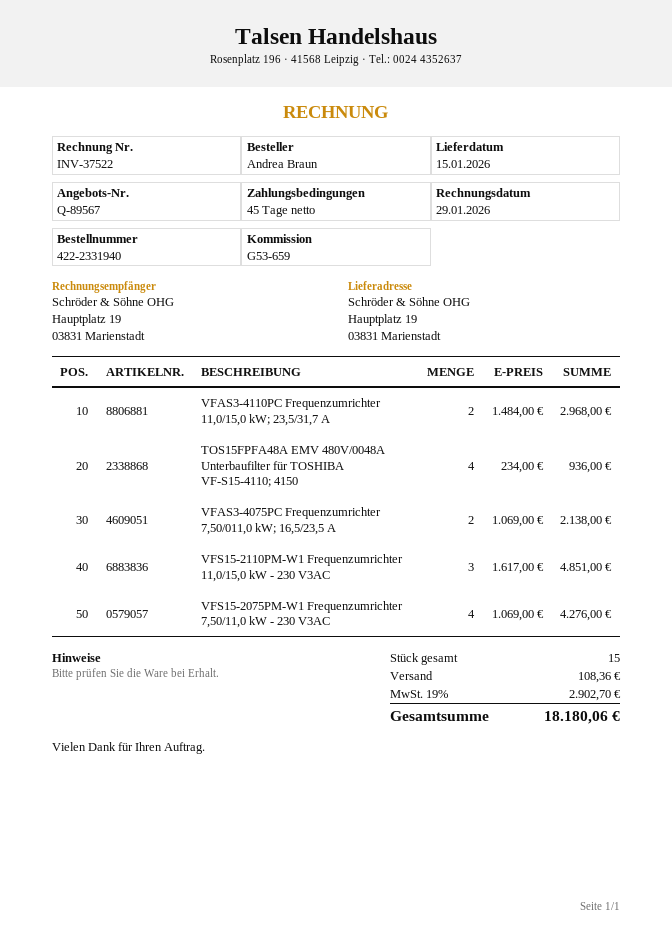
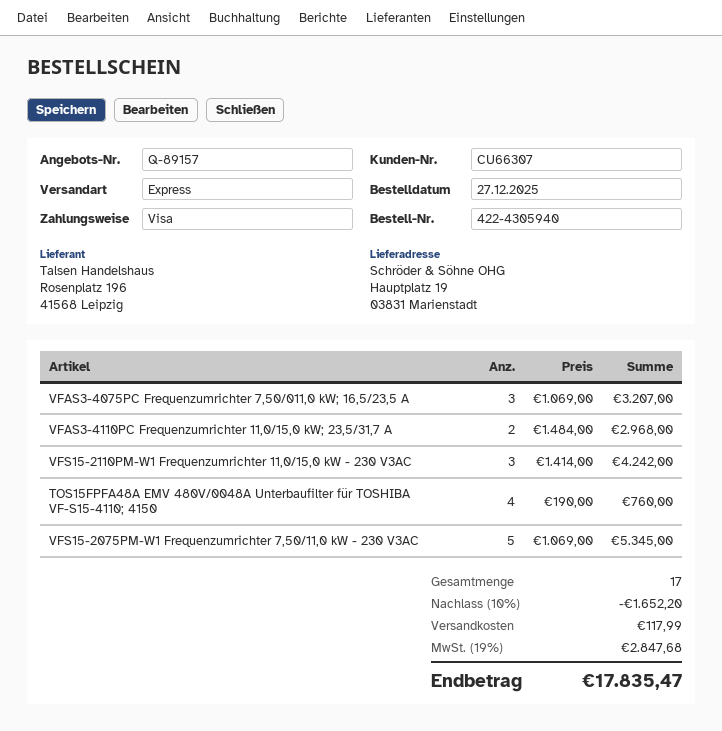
quote number: Q-89567 -> Q-89157
order number: 422-2331940 -> 422-4305940
TOS15FPFA48A EMV 480V/0048A Unterbaufilter für TOSHIBA VF-S15-4110; 4150: 4 x 234.00 = 936.00 -> 4 x 190.00 = 760.00
VFAS3-4075PC Frequenzumrichter 7,50/011,0 kW; 16,5/23,5 A: 2 x 1069.00 = 2138.00 -> 3 x 1069.00 = 3207.00
VFS15-2110PM-W1 Frequenzumrichter 11,0/15,0 kW - 230 V3AC: 3 x 1617.00 = 4851.00 -> 3 x 1414.00 = 4242.00
VFS15-2075PM-W1 Frequenzumrichter 7,50/11,0 kW - 230 V3AC: 4 x 1069.00 = 4276.00 -> 5 x 1069.00 = 5345.00
total quantity: 15 -> 17
discount: none -> 10% = 1652.20
shipping: 108.36 -> 117.99
tax: 19% = 2902.70 -> 19% = 2847.68
total: 18180.06 -> 17835.47

